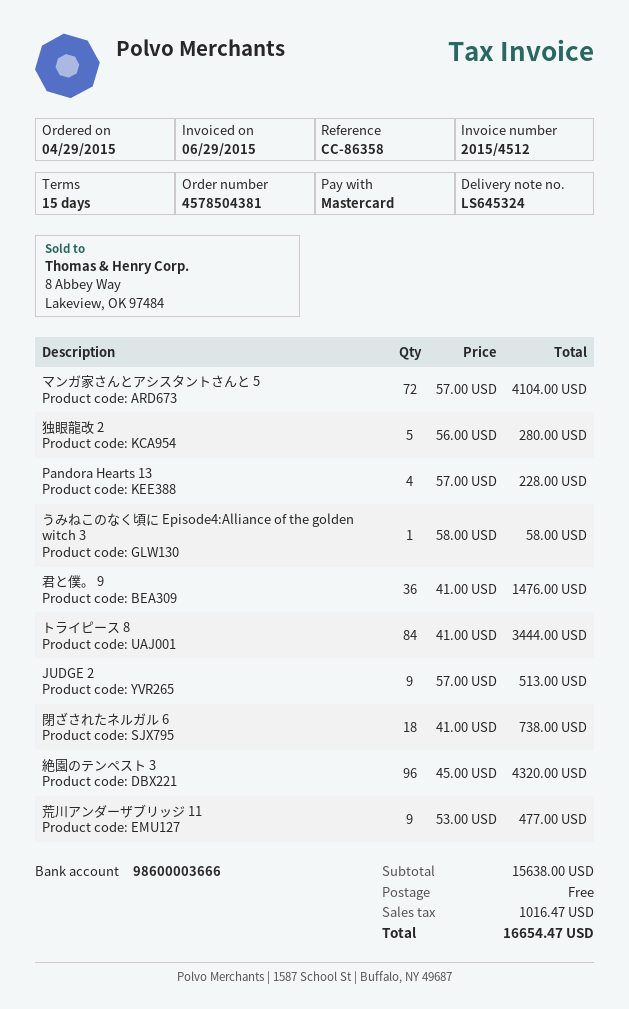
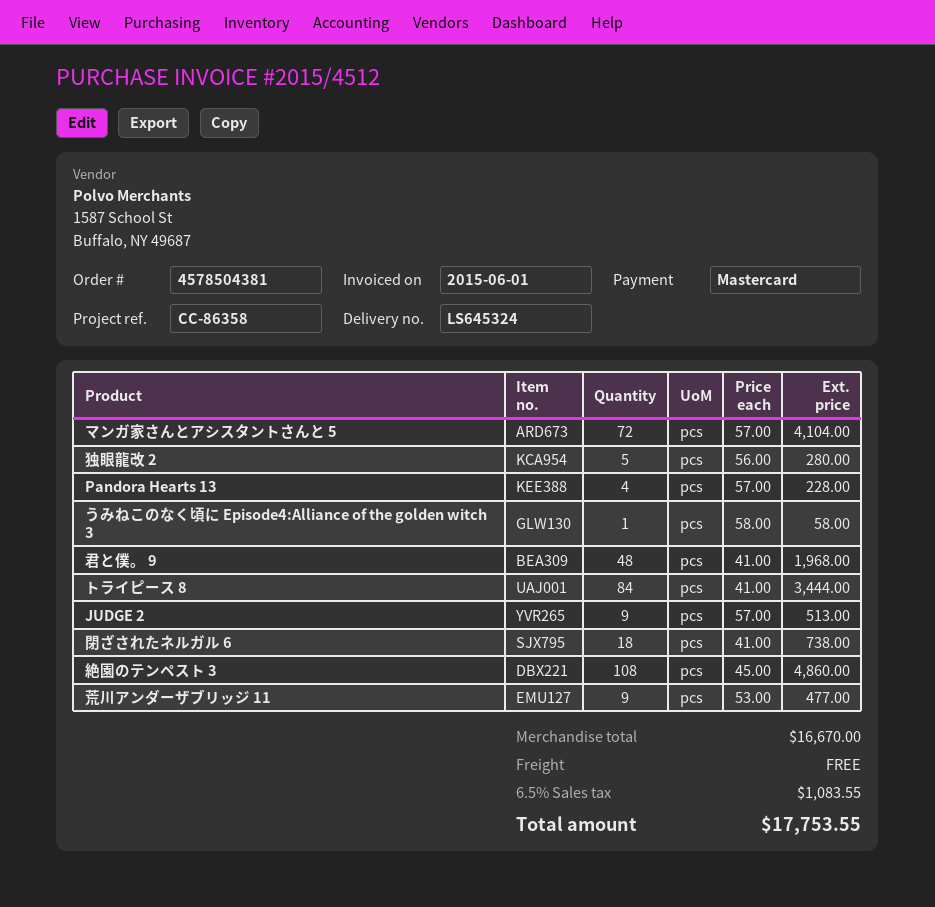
invoice date: 2015-06-29 -> 2015-06-01
君と僕。 9: 36 x 41.00 = 1476.00 -> 48 x 41.00 = 1968.00
絶園のテンペスト 3: 96 x 45.00 = 4320.00 -> 108 x 45.00 = 4860.00
subtotal: 15638.00 -> 16670.00
tax: 1016.47 -> 1083.55
total: 16654.47 -> 17753.55

